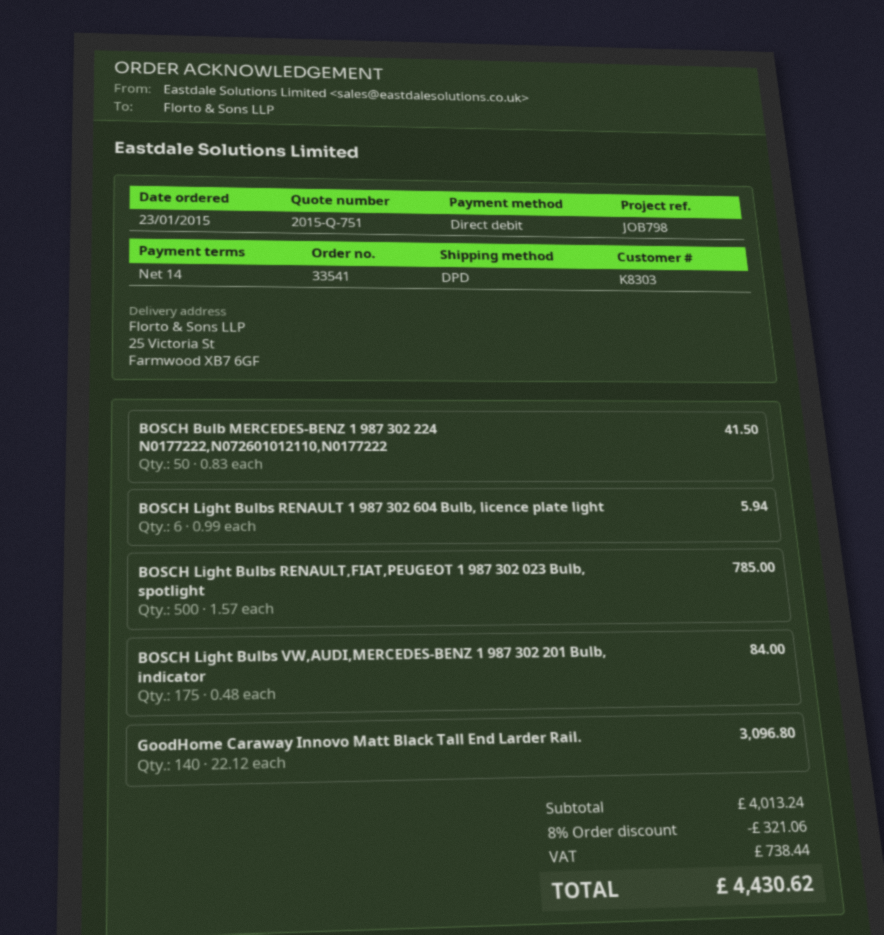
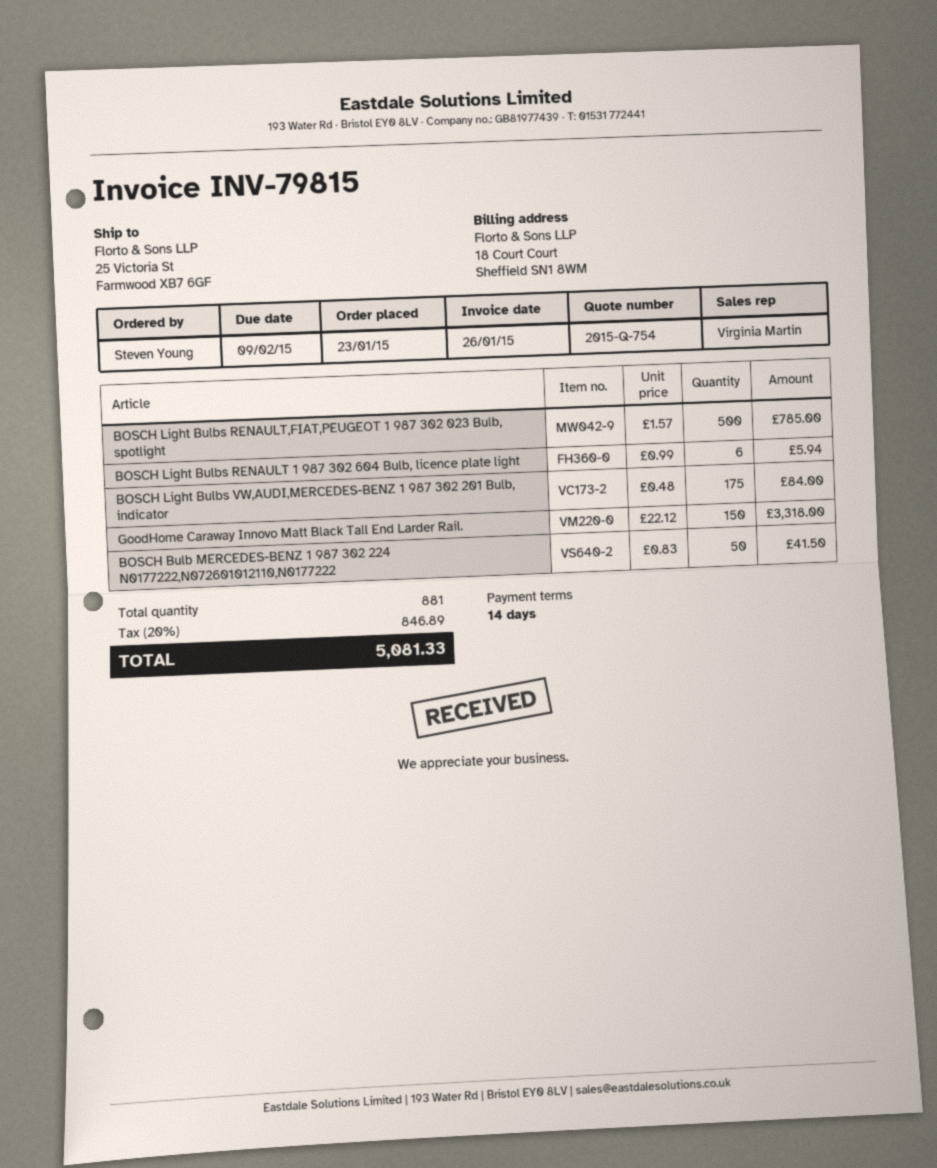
quote number: 2015-Q-751 -> 2015-Q-754
GoodHome Caraway Innovo Matt Black Tall End Larder Rail.: 140 x 22.12 = 3096.80 -> 150 x 22.12 = 3318.00
discount: 8% = 321.06 -> none
tax: 738.44 -> 846.89
total: 4430.62 -> 5081.33

